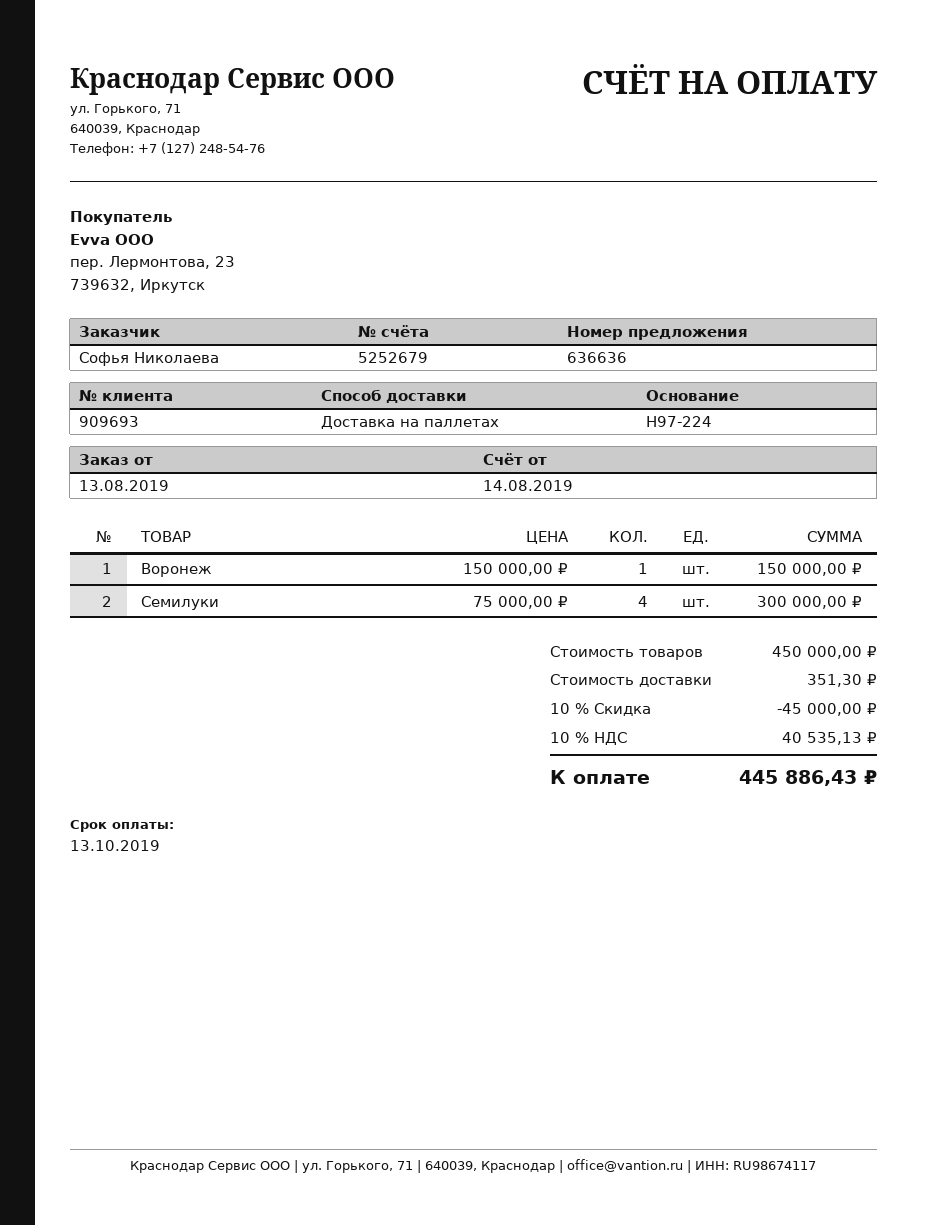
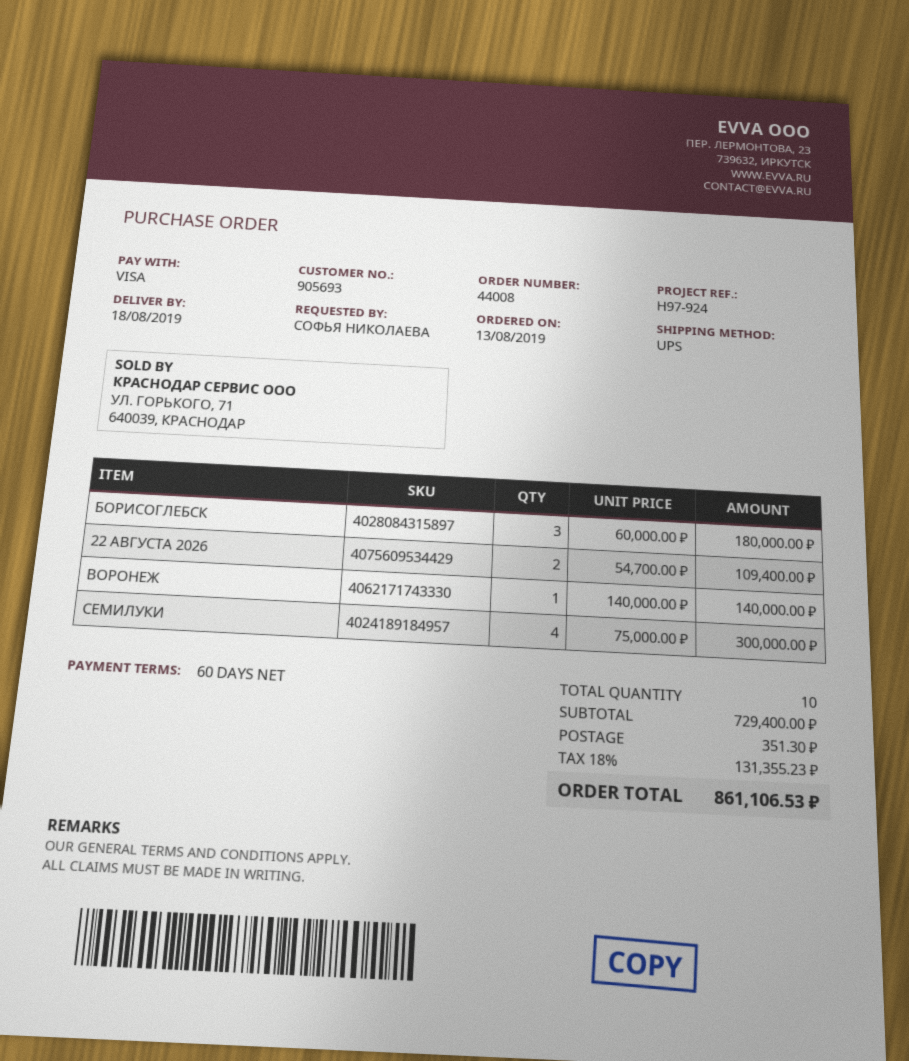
customer number: 909693 -> 905693
reference: H97-224 -> H97-924
shipping method: pallet freight -> UPS
Воронеж: 1 x 150000.00 = 150000.00 -> 1 x 140000.00 = 140000.00
БОРИСОГЛЕБСК: none -> 3 x 60000.00 = 180000.00
22 АВГУСТА 2026: none -> 2 x 54700.00 = 109400.00
subtotal: 450000.00 -> 729400.00
discount: 10% = 45000.00 -> none
tax: 10% = 40535.13 -> 18% = 131355.23
total: 445886.43 -> 861106.53

